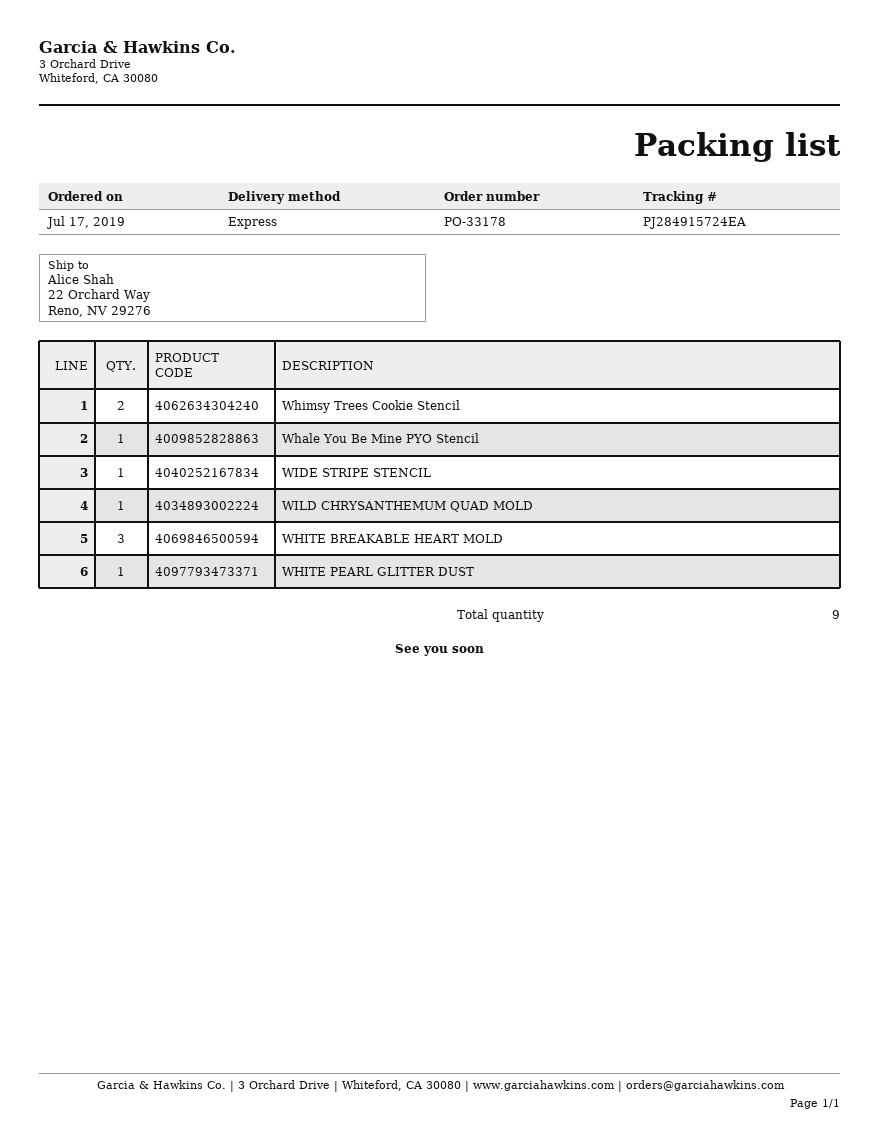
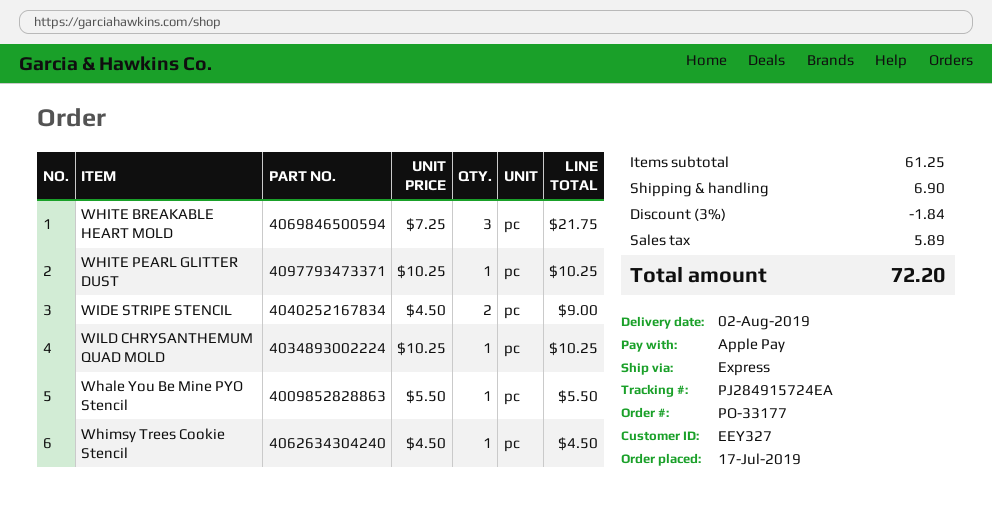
order number: PO-33178 -> PO-33177
Whimsy Trees Cookie Stencil: 2 -> 1
WIDE STRIPE STENCIL: 1 -> 2

